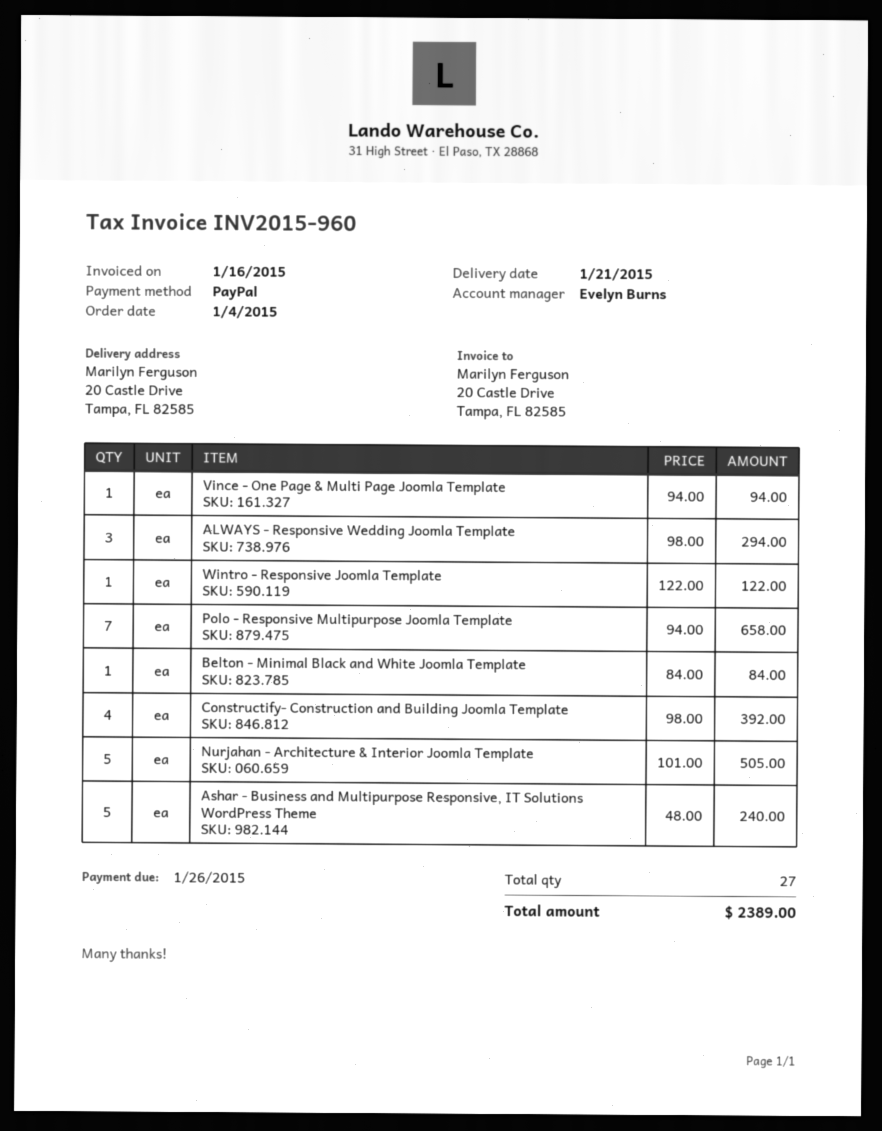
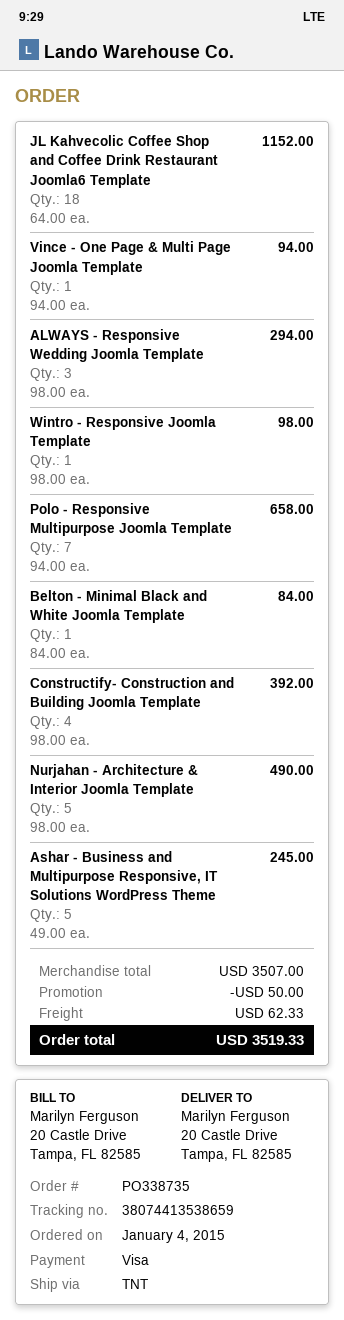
payment method: PayPal -> Visa
Wintro - Responsive Joomla Template: 1 x 122.00 = 122.00 -> 1 x 98.00 = 98.00
Nurjahan - Architecture & Interior Joomla Template: 5 x 101.00 = 505.00 -> 5 x 98.00 = 490.00
Ashar - Business and Multipurpose Responsive, IT Solutions WordPress Theme: 5 x 48.00 = 240.00 -> 5 x 49.00 = 245.00
JL Kahvecolic Coffee Shop and Coffee Drink Restaurant Joomla6 Template: none -> 18 x 64.00 = 1152.00
discount: none -> 50.00
shipping: none -> 62.33
total: 2389.00 -> 3519.33

